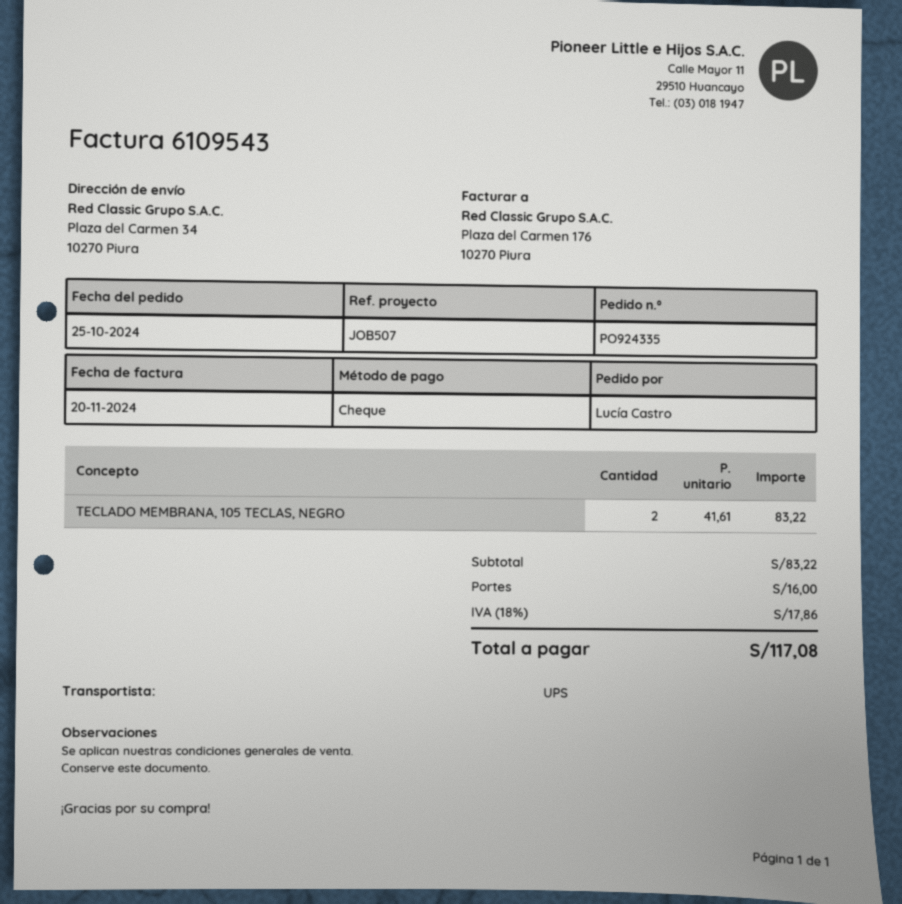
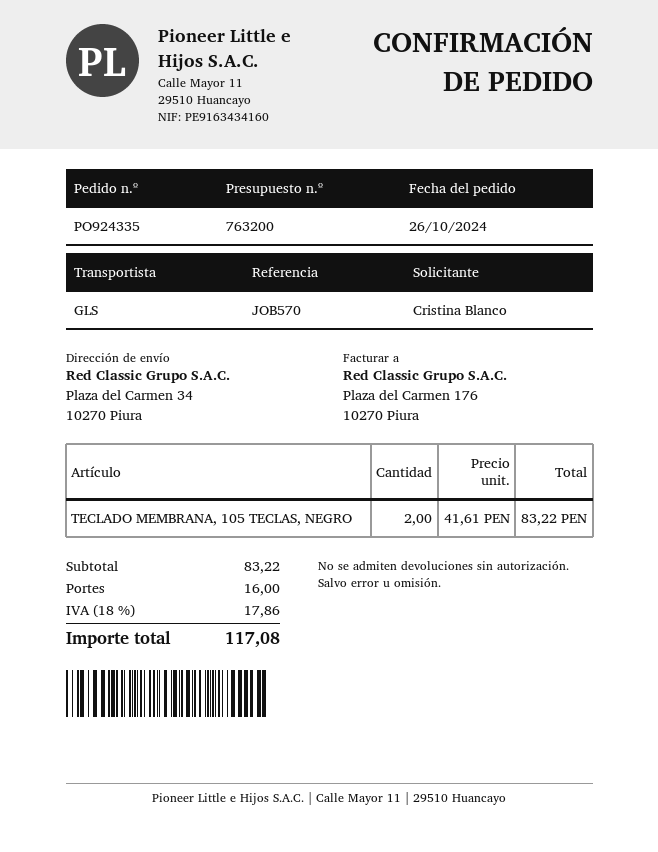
order date: 2024-10-25 -> 2024-10-26
reference: JOB507 -> JOB570
ordered by: Lucía Castro -> Cristina Blanco
shipping method: UPS -> GLS

